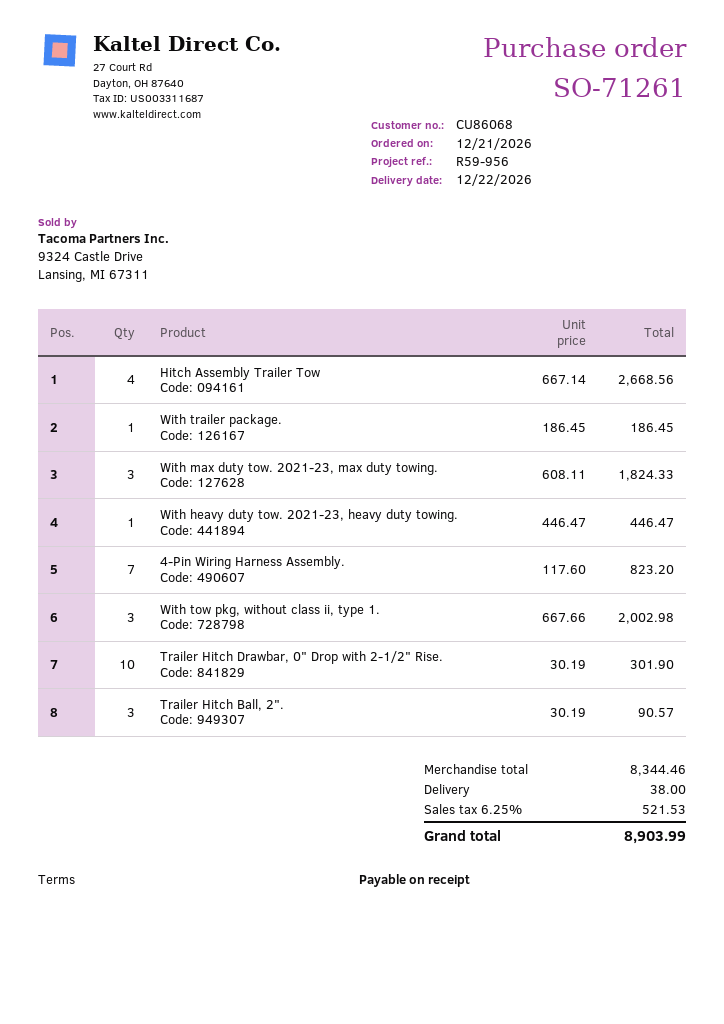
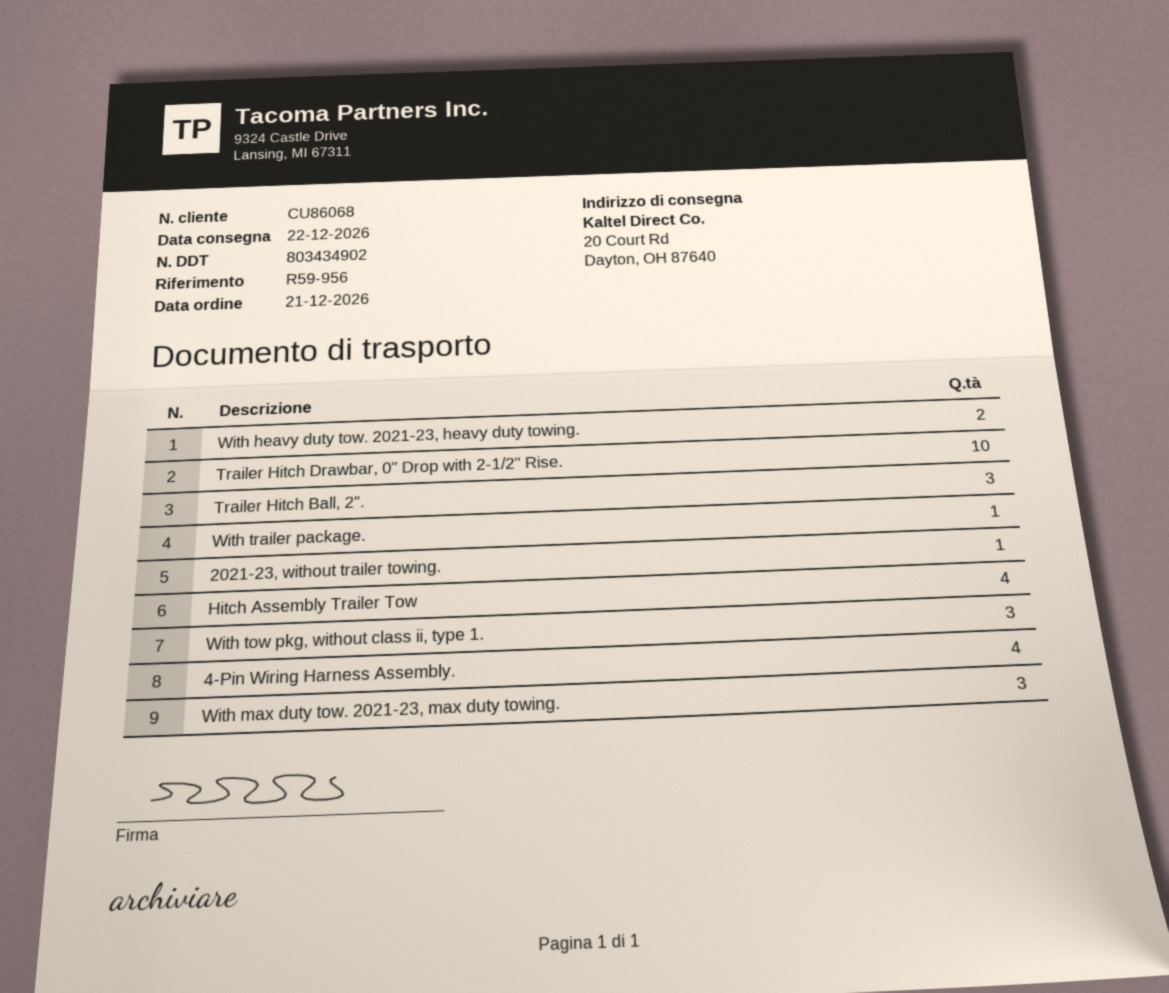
With heavy duty tow. 2021-23, heavy duty towing.: 1 -> 2
4-Pin Wiring Harness Assembly.: 7 -> 4
2021-23, without trailer towing.: none -> 1

